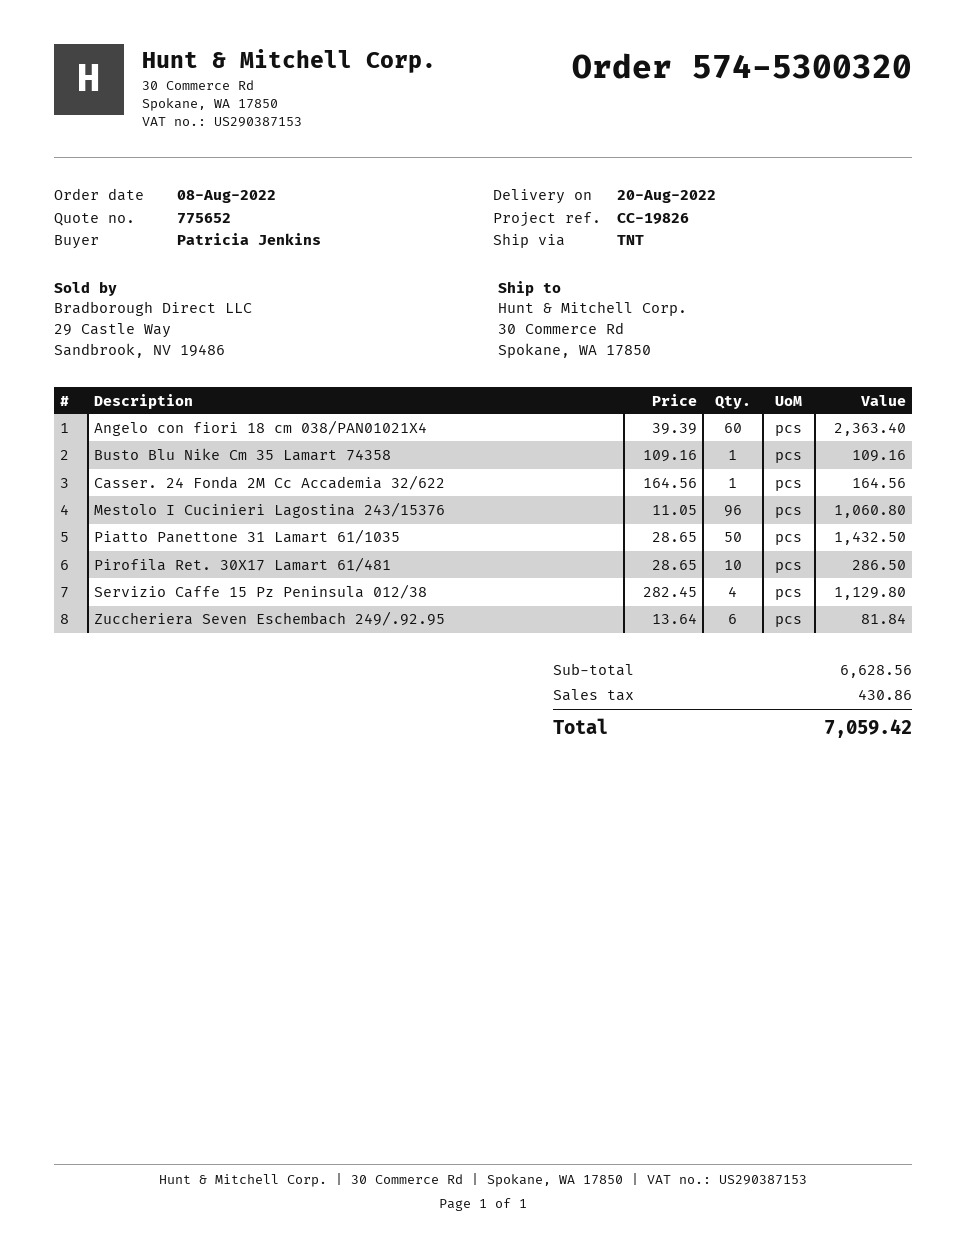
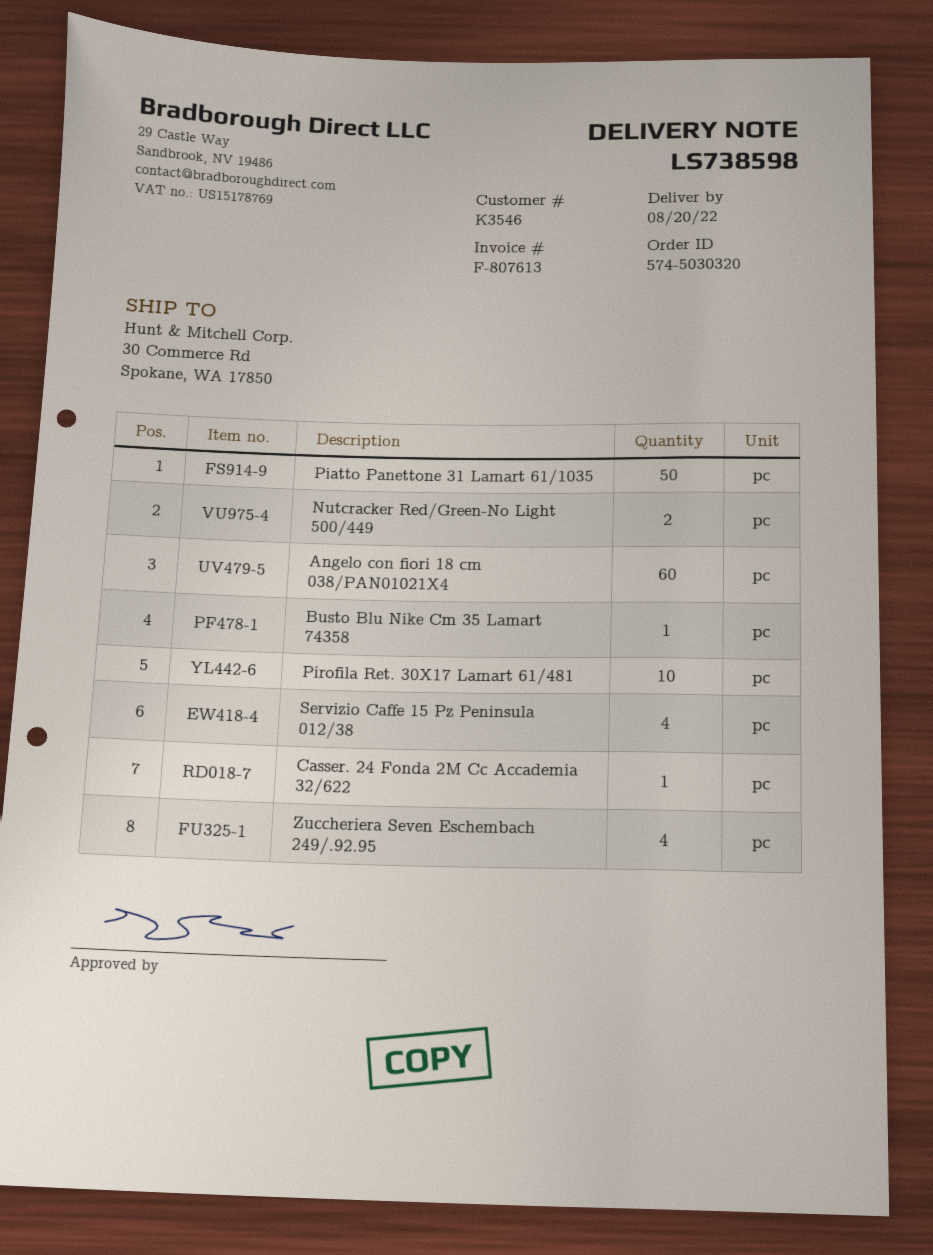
order number: 574-5300320 -> 574-5030320
Mestolo I Cucinieri Lagostina 243/15376: 96 -> none
Zuccheriera Seven Eschembach 249/.92.95: 6 -> 4
Nutcracker Red/Green-No Light 500/449: none -> 2

